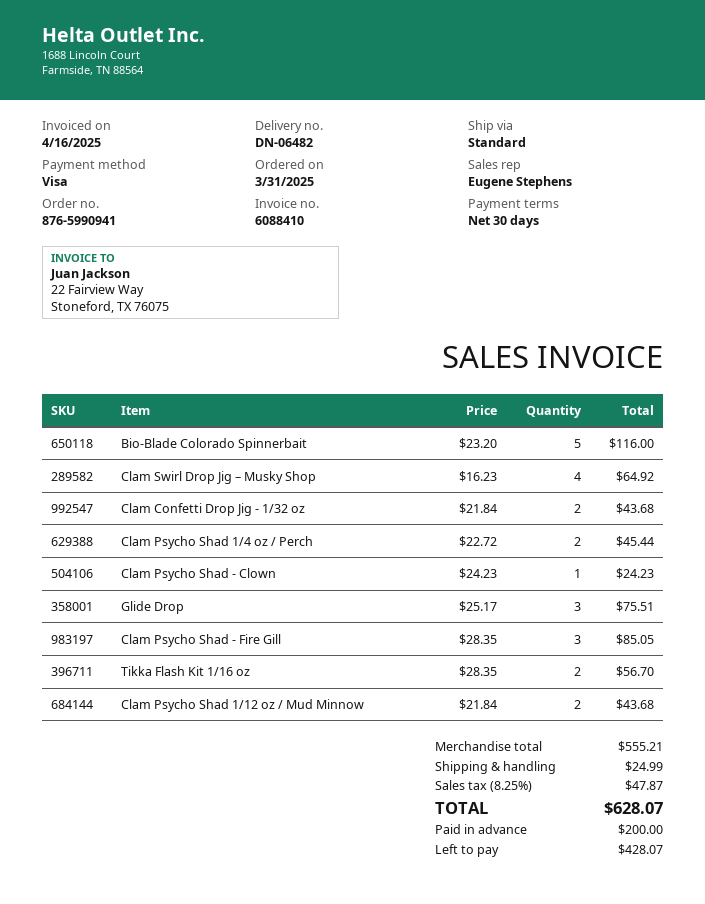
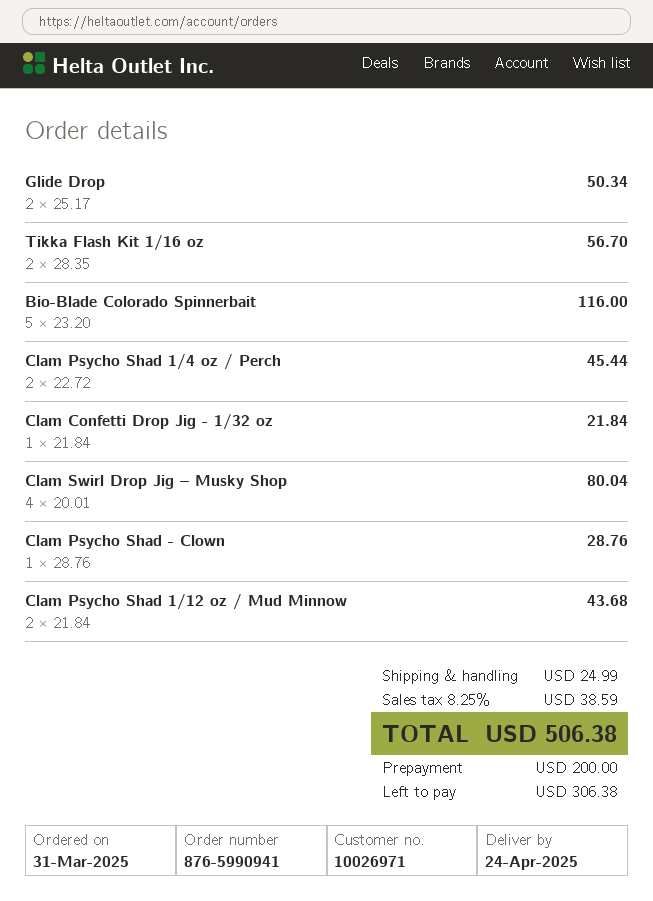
Clam Swirl Drop Jig – Musky Shop: 4 x 16.23 = 64.92 -> 4 x 20.01 = 80.04
Clam Confetti Drop Jig - 1/32 oz: 2 x 21.84 = 43.68 -> 1 x 21.84 = 21.84
Clam Psycho Shad - Clown: 1 x 24.23 = 24.23 -> 1 x 28.76 = 28.76
Glide Drop: 3 x 25.17 = 75.51 -> 2 x 25.17 = 50.34
Clam Psycho Shad - Fire Gill: 3 x 28.35 = 85.05 -> none
tax: 8.25% = 47.87 -> 8.25% = 38.59
total: 628.07 -> 506.38
balance: 428.07 -> 306.38

